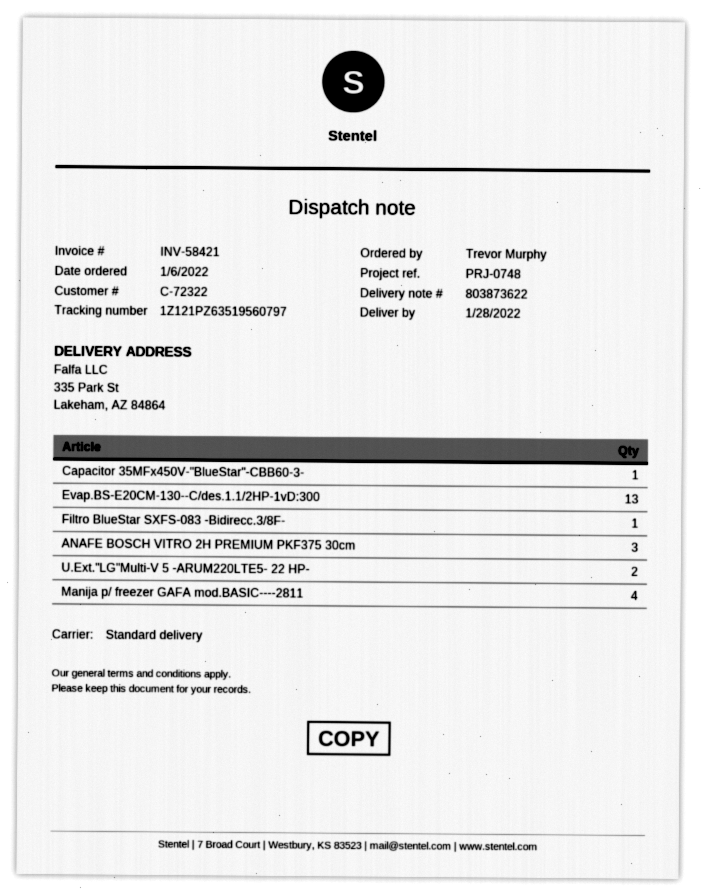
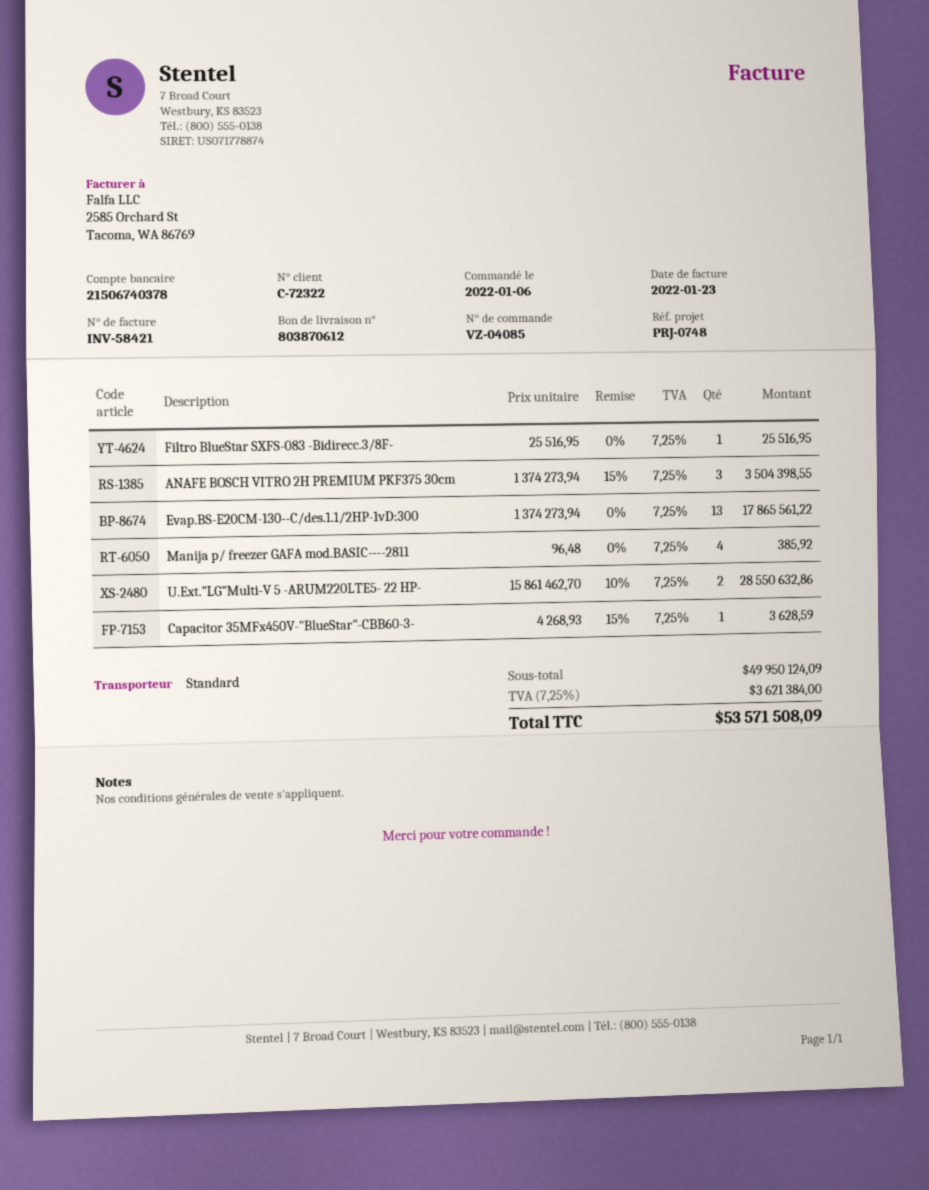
delivery note number: 803873622 -> 803870612

